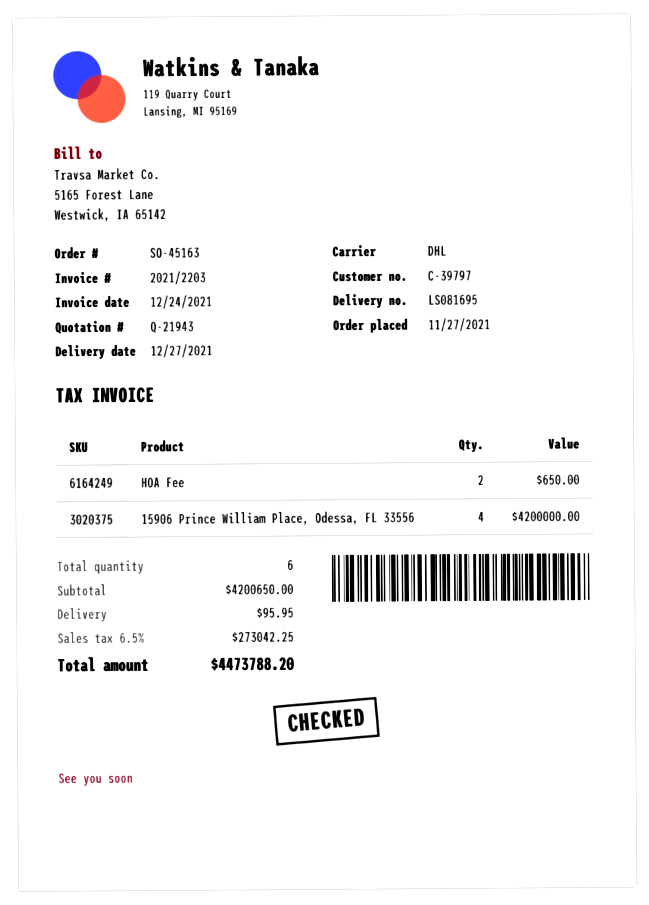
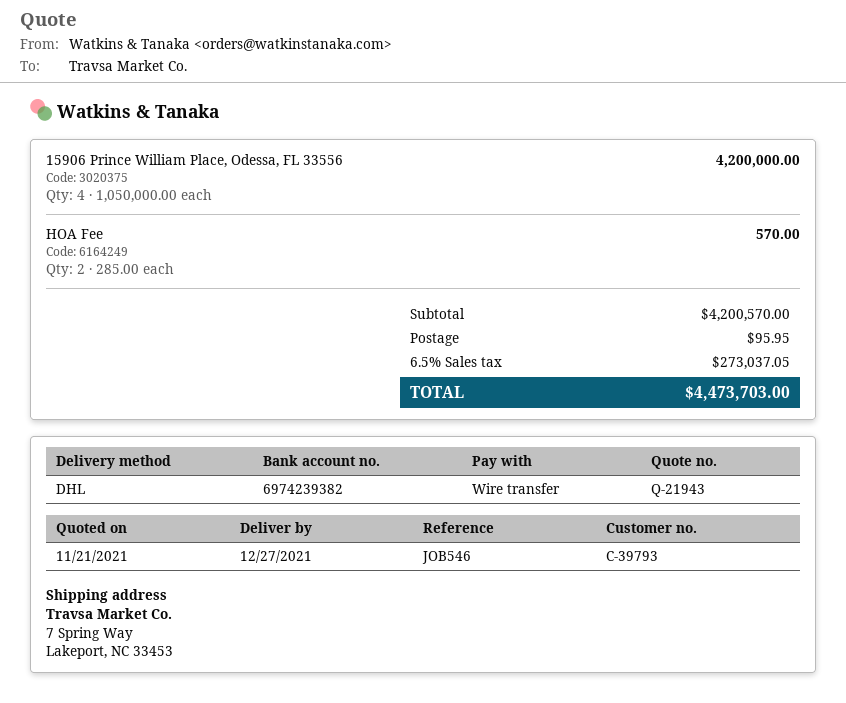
customer number: C-39797 -> C-39793
HOA Fee: 2 for 650.00 -> 2 for 570.00
subtotal: 4200650.00 -> 4200570.00
tax: 6.5% = 273042.25 -> 6.5% = 273037.05
total: 4473788.20 -> 4473703.00

